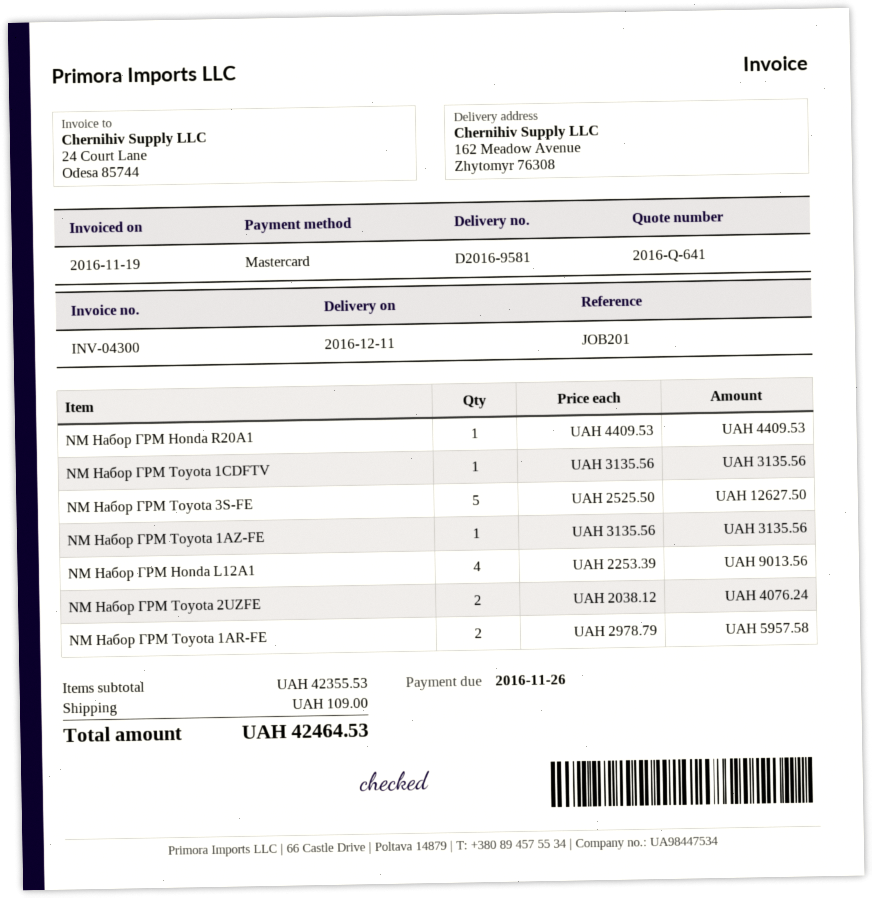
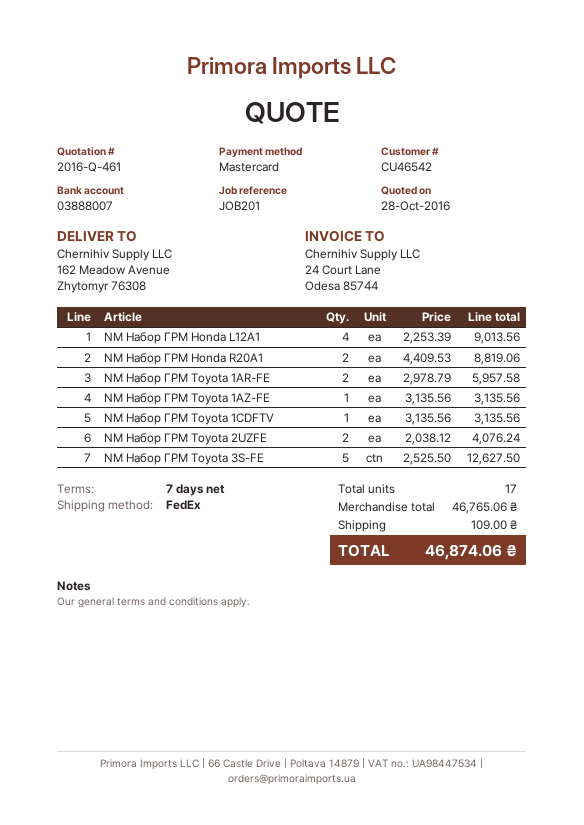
quote number: 2016-Q-641 -> 2016-Q-461
NM Набор ГРМ Honda R20A1: 1 x 4409.53 = 4409.53 -> 2 x 4409.53 = 8819.06
subtotal: 42355.53 -> 46765.06
total: 42464.53 -> 46874.06

